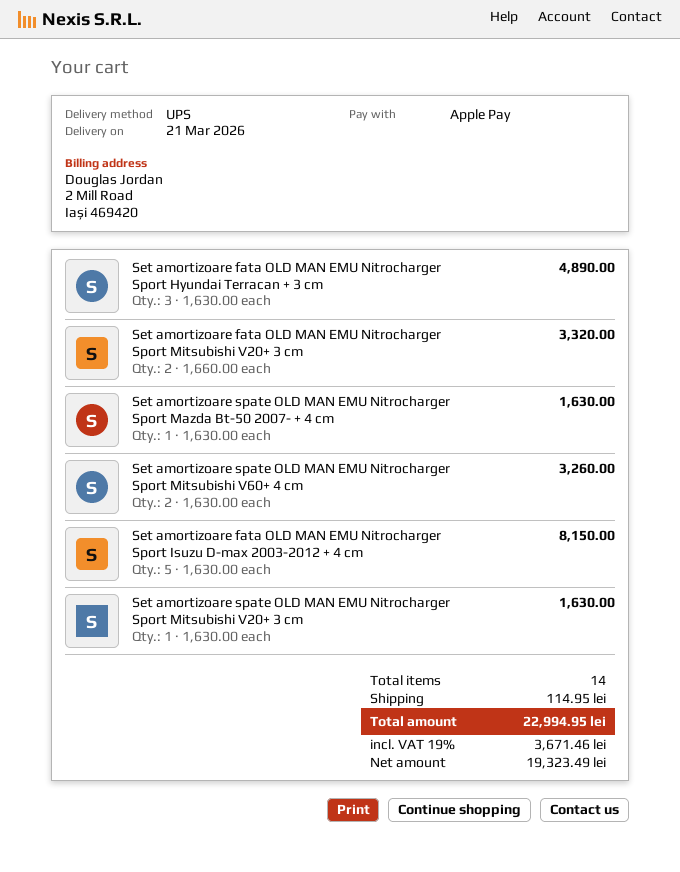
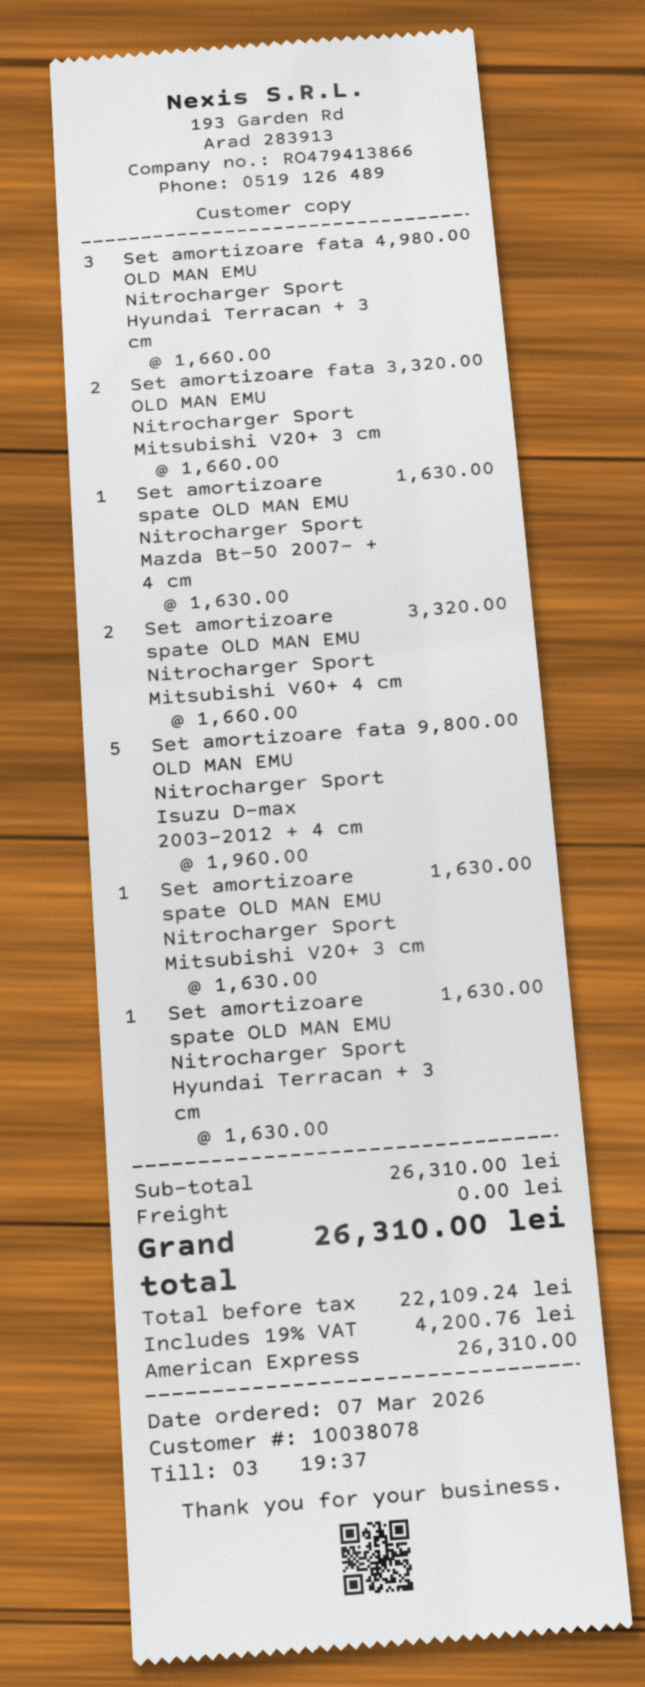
payment method: Apple Pay -> American Express
Set amortizoare fata OLD MAN EMU Nitrocharger Sport Hyundai Terracan + 3 cm: 3 x 1630.00 = 4890.00 -> 3 x 1660.00 = 4980.00
Set amortizoare spate OLD MAN EMU Nitrocharger Sport Mitsubishi V60+ 4 cm: 2 x 1630.00 = 3260.00 -> 2 x 1660.00 = 3320.00
Set amortizoare fata OLD MAN EMU Nitrocharger Sport Isuzu D-max 2003-2012 + 4 cm: 5 x 1630.00 = 8150.00 -> 5 x 1960.00 = 9800.00
Set amortizoare spate OLD MAN EMU Nitrocharger Sport Hyundai Terracan + 3 cm: none -> 1 x 1630.00 = 1630.00
shipping: 114.95 -> 0.00
net: 19323.49 -> 22109.24
tax: 19% = 3671.46 -> 19% = 4200.76
total: 22994.95 -> 26310.00

